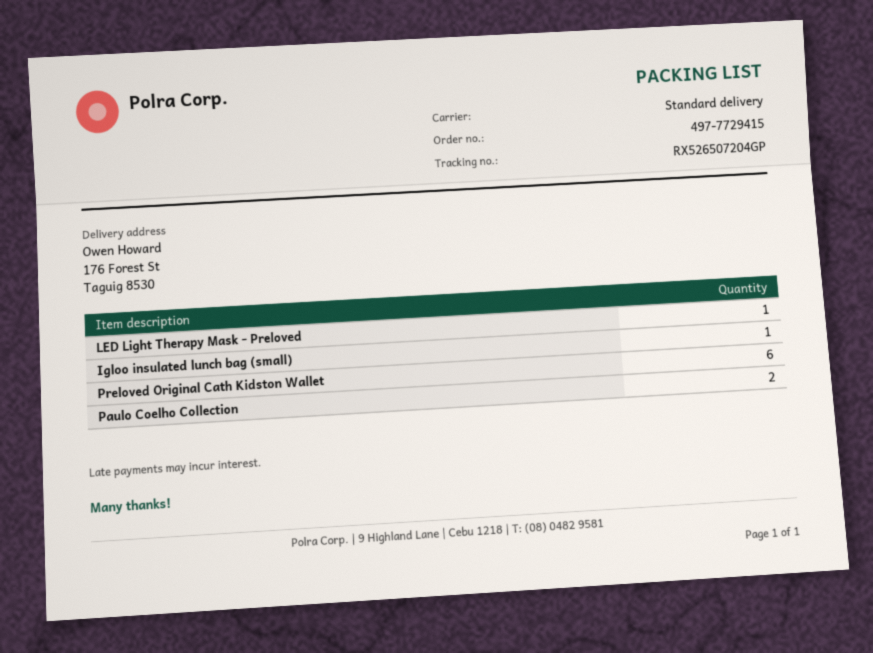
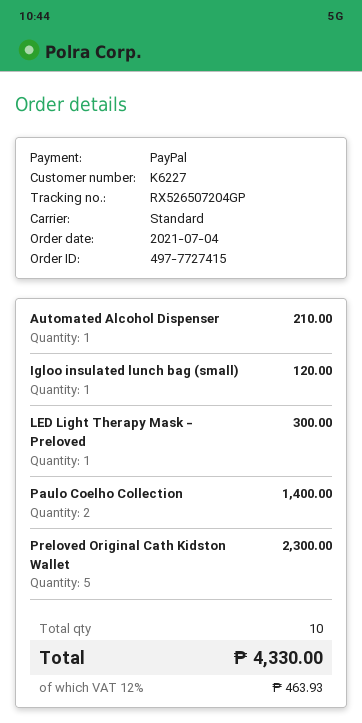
order number: 497-7729415 -> 497-7727415
Preloved Original Cath Kidston Wallet: 6 -> 5
Automated Alcohol Dispenser: none -> 1

